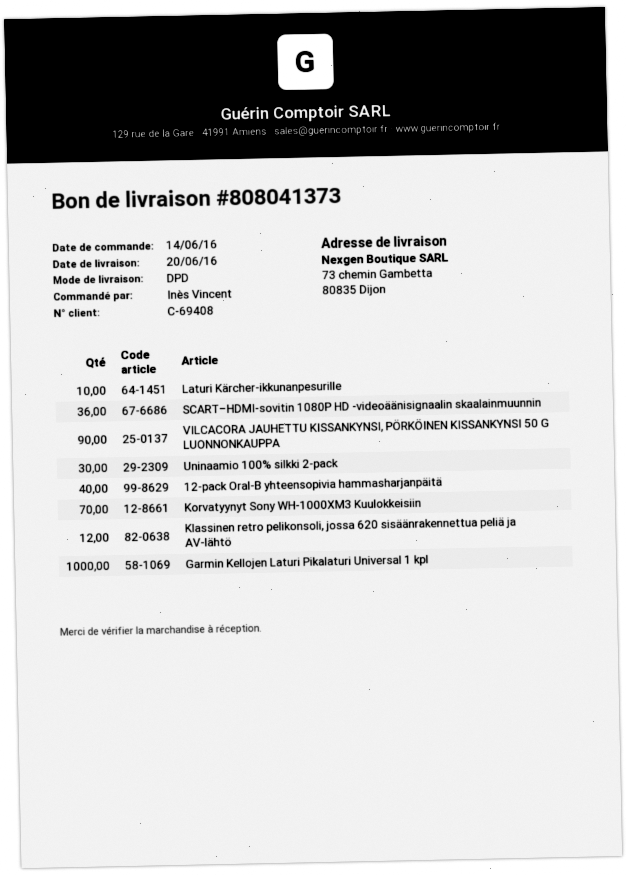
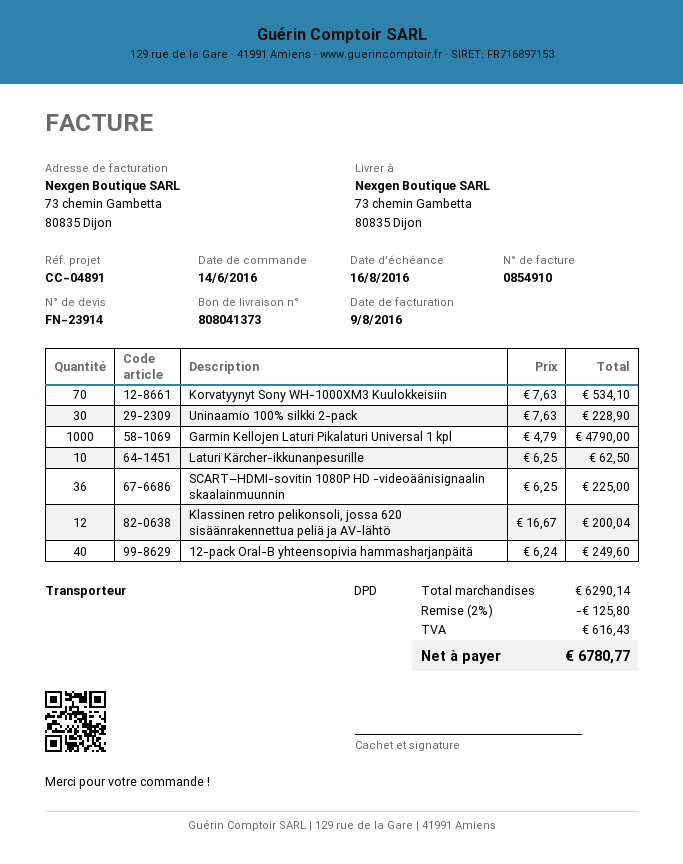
VILCACORA JAUHETTU KISSANKYNSI, PÖRKÖINEN KISSANKYNSI 50 G LUONNONKAUPPA: 90 -> none

